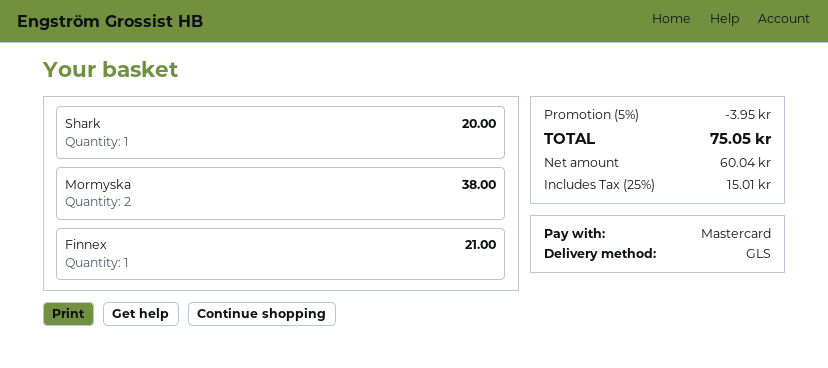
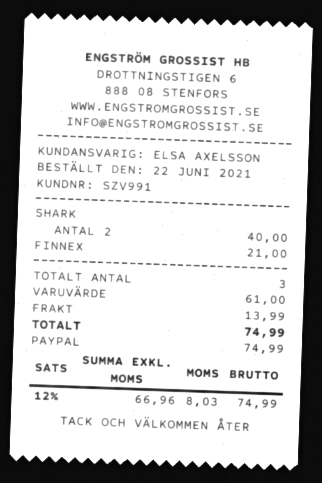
payment method: Mastercard -> PayPal
Shark: 1 for 20.00 -> 2 for 40.00
Mormyska: 2 for 38.00 -> none
discount: 5% = 3.95 -> none
shipping: none -> 13.99
net: 60.04 -> 66.96
tax: 25% = 15.01 -> 12% = 8.03
total: 75.05 -> 74.99

